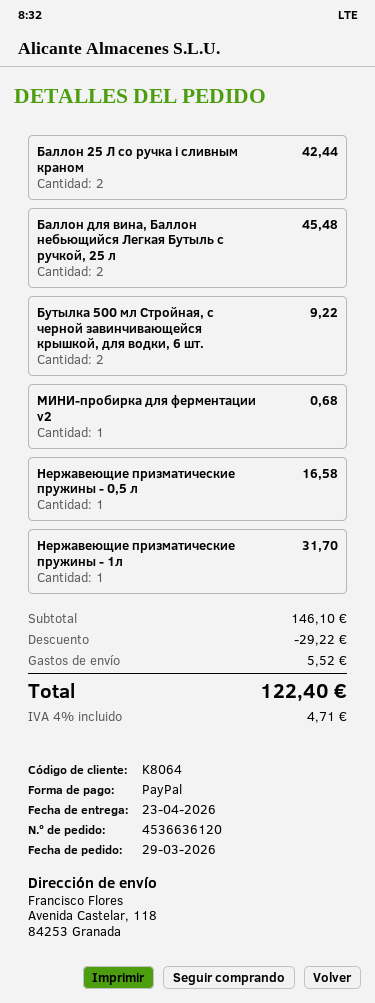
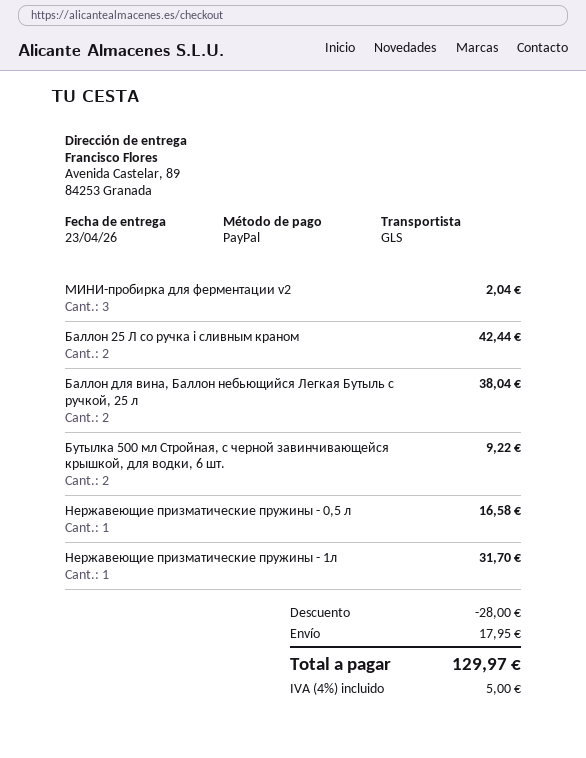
ship to: Avenida Castelar, 118, 84253 Granada -> Avenida Castelar, 89, 84253 Granada
Баллон для вина, Баллон небьющийся Легкая Бутыль с ручкой, 25 л: 2 for 45.48 -> 2 for 38.04
МИНИ-пробирка для ферментации v2: 1 for 0.68 -> 3 for 2.04
discount: 29.22 -> 28.00
shipping: 5.52 -> 17.95
tax: 4% = 4.71 -> 4% = 5.00
total: 122.40 -> 129.97

